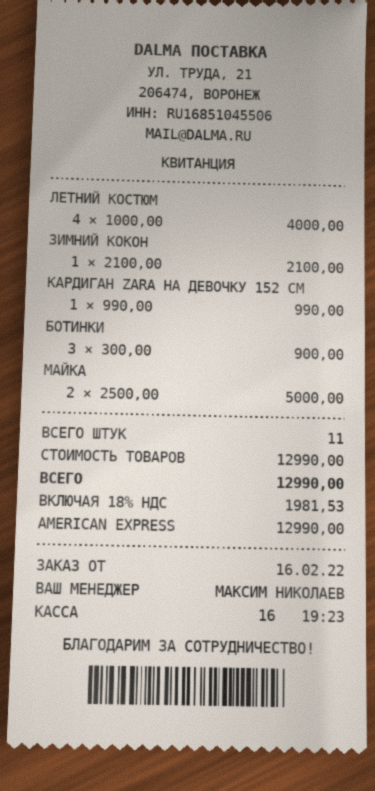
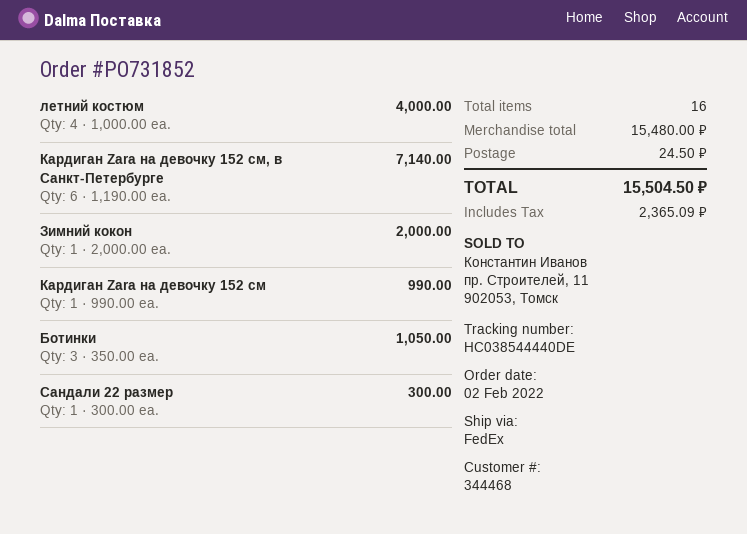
order date: 2022-02-16 -> 2022-02-02
ЗИМНИЙ КОКОН: 1 x 2100.00 = 2100.00 -> 1 x 2000.00 = 2000.00
БОТИНКИ: 3 x 300.00 = 900.00 -> 3 x 350.00 = 1050.00
МАЙКА: 2 x 2500.00 = 5000.00 -> none
Кардиган Zara на девочку 152 см, в Санкт-Петербурге: none -> 6 x 1190.00 = 7140.00
Сандали 22 размер: none -> 1 x 300.00 = 300.00
total quantity: 11 -> 16
subtotal: 12990.00 -> 15480.00
shipping: none -> 24.50
tax: 1981.53 -> 2365.09
total: 12990.00 -> 15504.50

